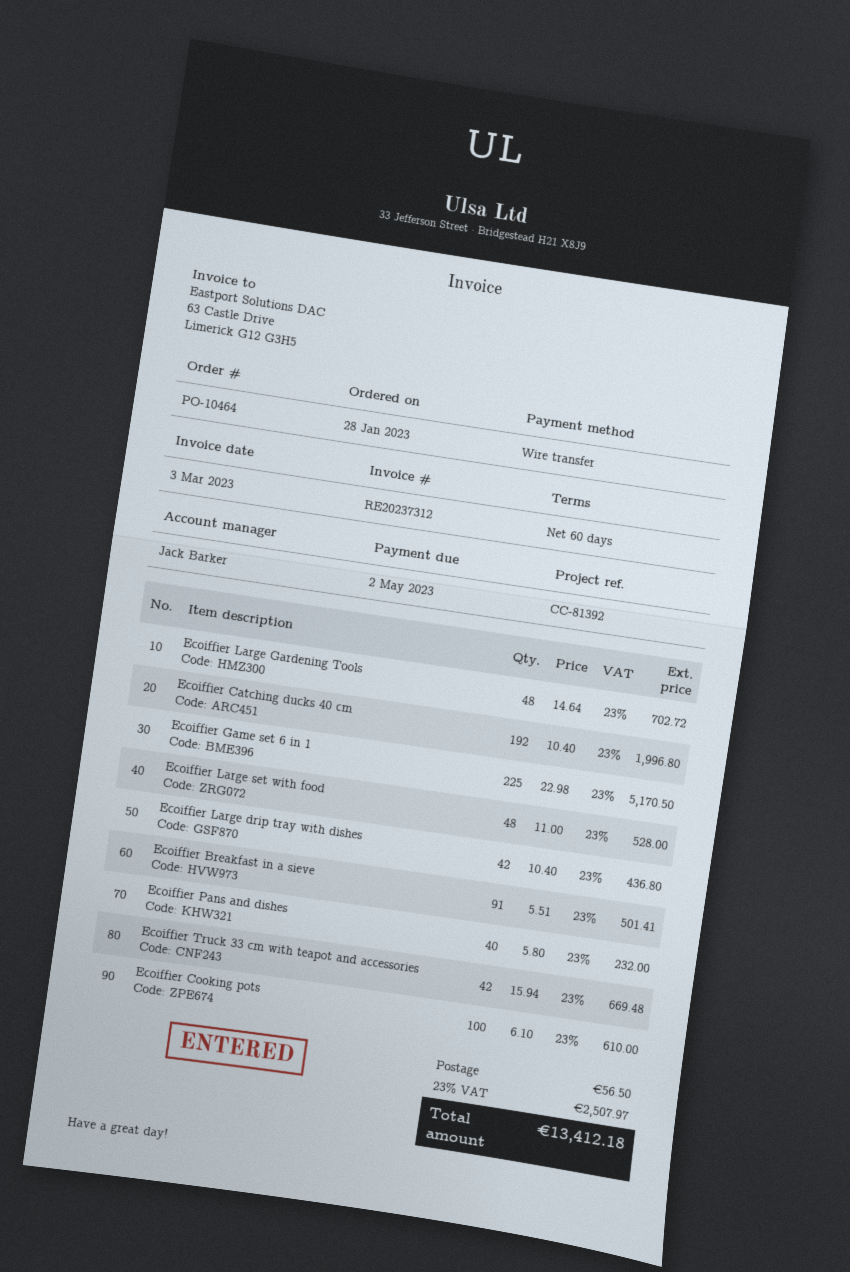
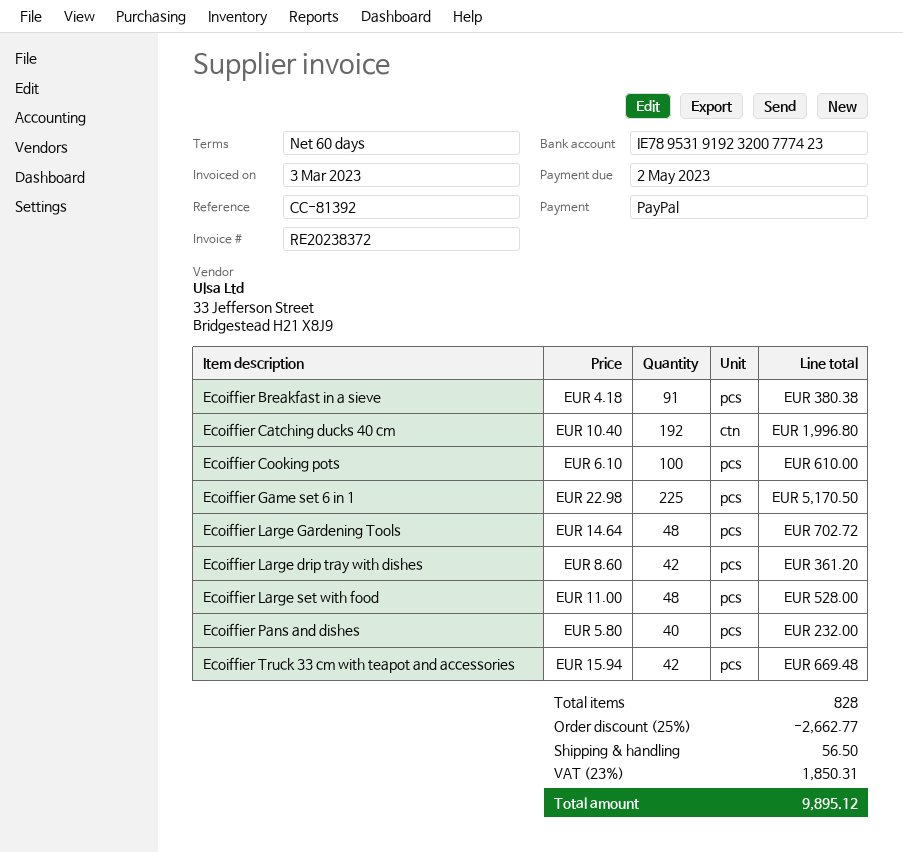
invoice number: RE20237312 -> RE20238372
payment method: bank transfer -> PayPal
Ecoiffier Large drip tray with dishes: 42 x 10.40 = 436.80 -> 42 x 8.60 = 361.20
Ecoiffier Breakfast in a sieve: 91 x 5.51 = 501.41 -> 91 x 4.18 = 380.38
discount: none -> 25% = 2662.77
tax: 23% = 2507.97 -> 23% = 1850.31
total: 13412.18 -> 9895.12

